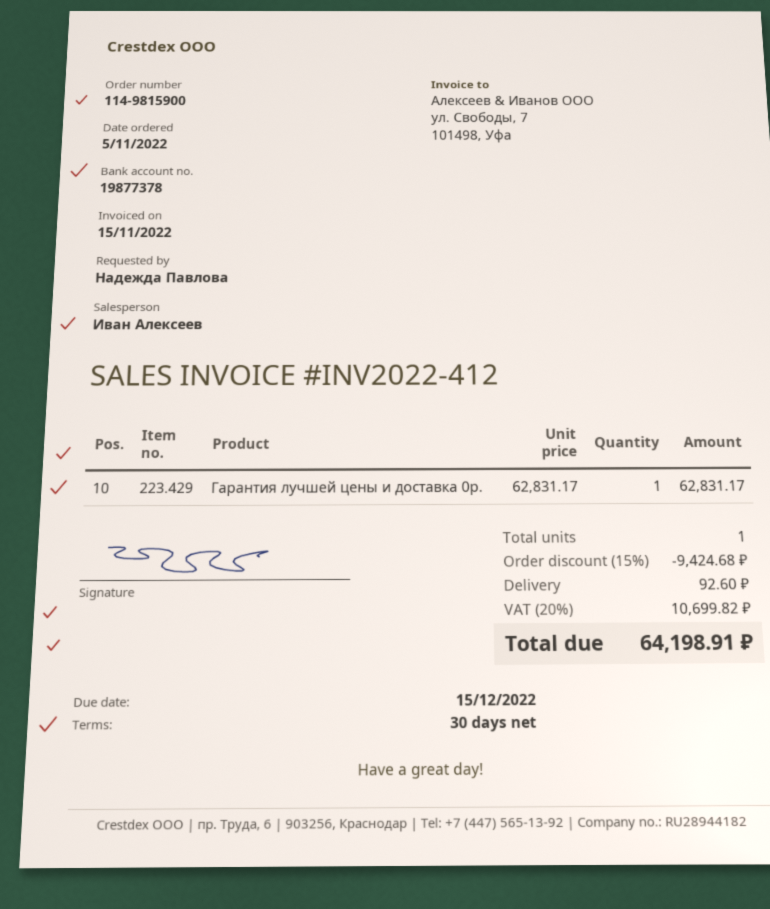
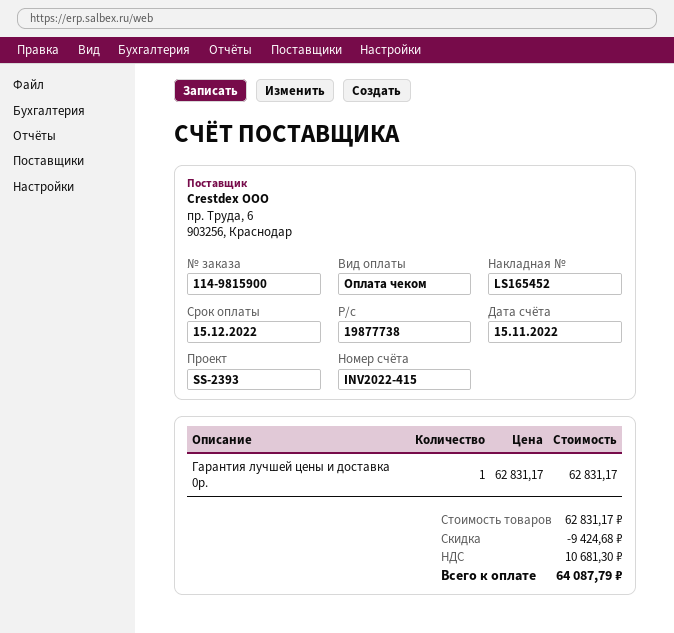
invoice number: INV2022-412 -> INV2022-415
bank account: 19877378 -> 19877738
shipping: 92.60 -> none
tax: 10699.82 -> 10681.30
total: 64198.91 -> 64087.79

